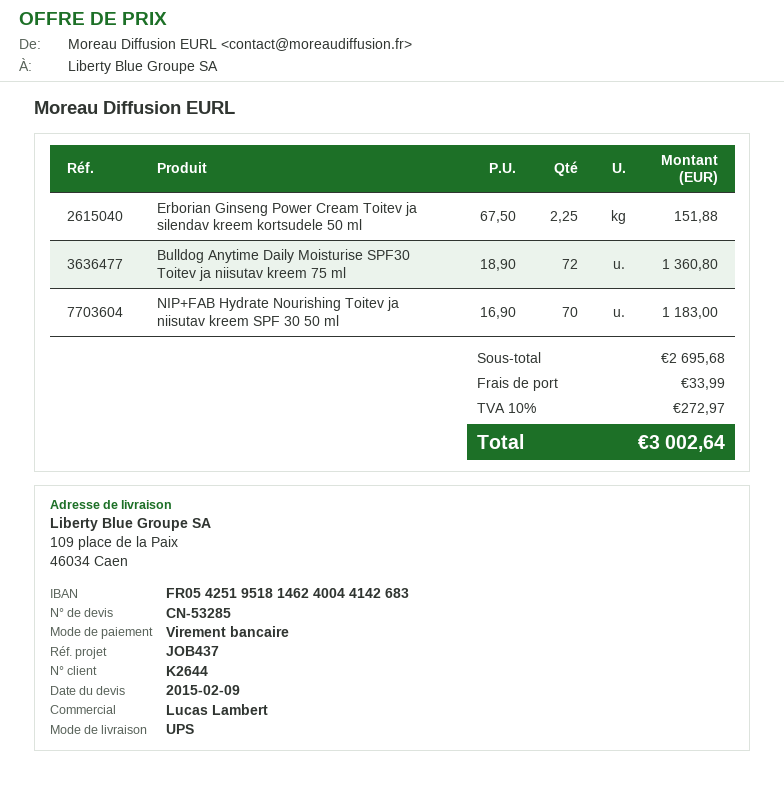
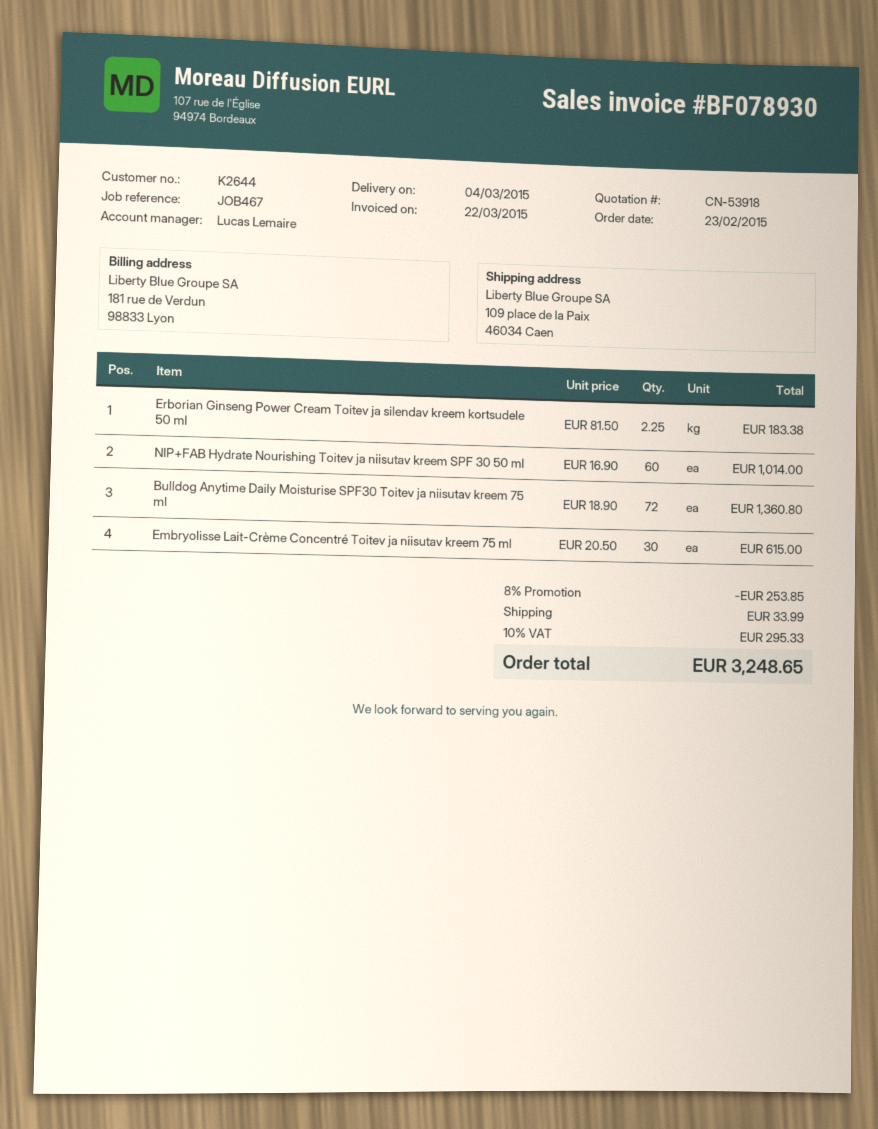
quote number: CN-53285 -> CN-53918
reference: JOB437 -> JOB467
sales rep: Lucas Lambert -> Lucas Lemaire
Erborian Ginseng Power Cream Toitev ja silendav kreem kortsudele 50 ml: 2.25 x 67.50 = 151.88 -> 2.25 x 81.50 = 183.38
NIP+FAB Hydrate Nourishing Toitev ja niisutav kreem SPF 30 50 ml: 70 x 16.90 = 1183.00 -> 60 x 16.90 = 1014.00
Embryolisse Lait-Crème Concentré Toitev ja niisutav kreem 75 ml: none -> 30 x 20.50 = 615.00
discount: none -> 8% = 253.85
tax: 10% = 272.97 -> 10% = 295.33
total: 3002.64 -> 3248.65

